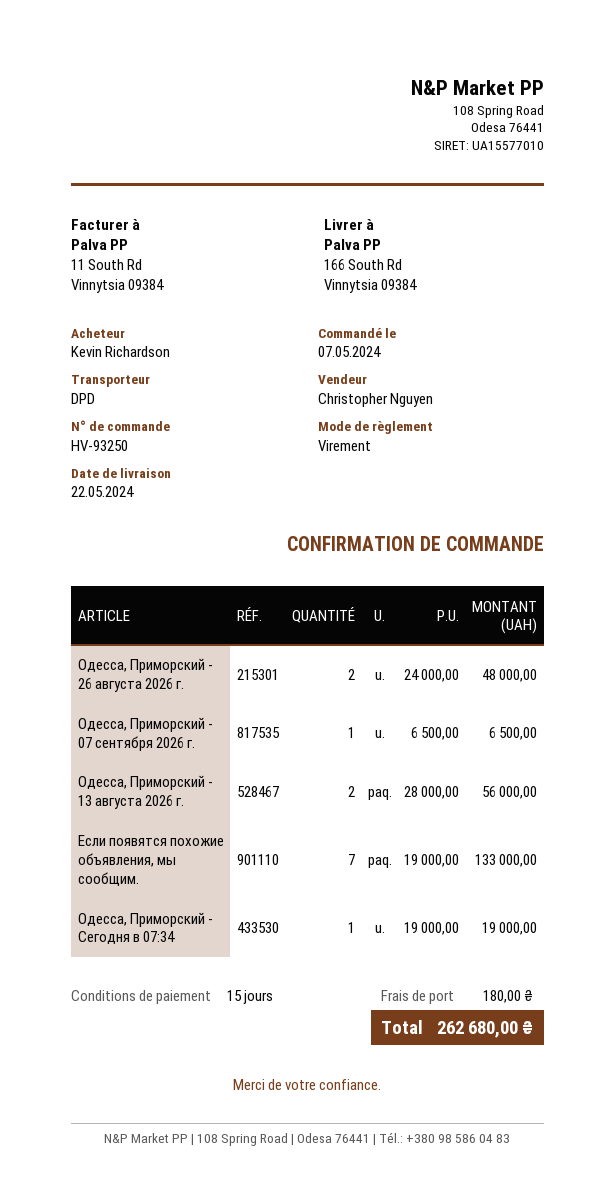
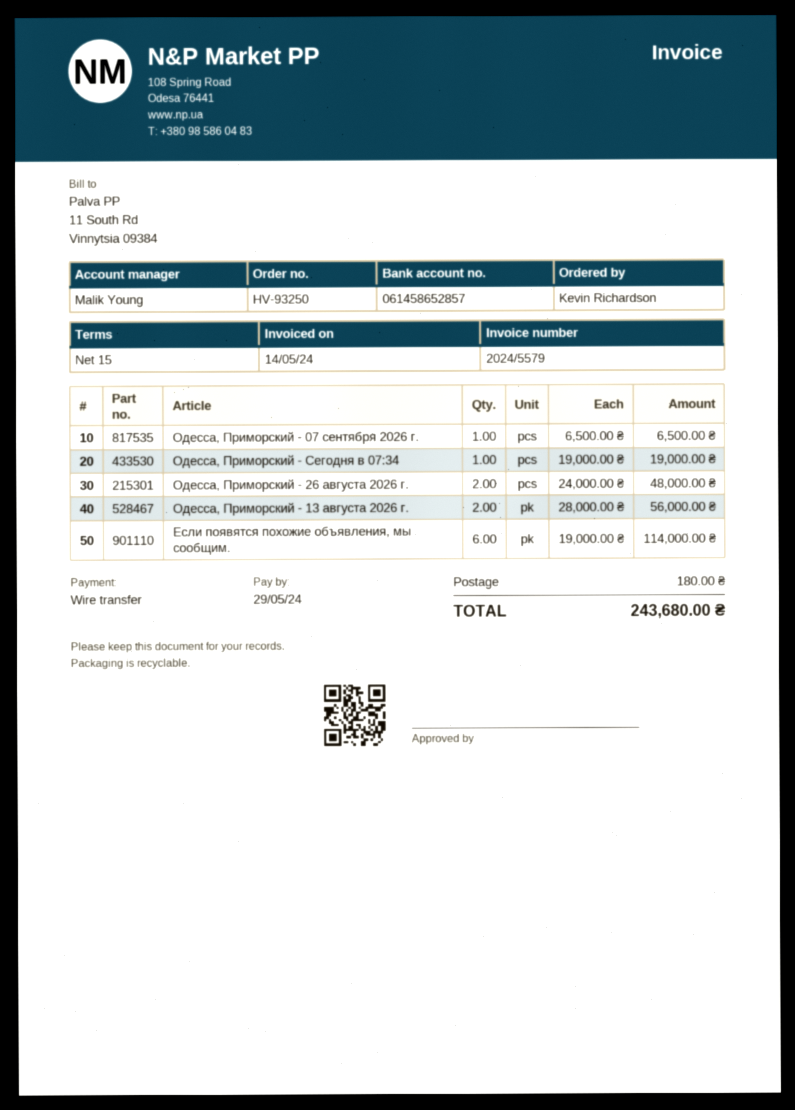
sales rep: Christopher Nguyen -> Malik Young
Если появятся похожие объявления, мы сообщим.: 7 x 19000.00 = 133000.00 -> 6 x 19000.00 = 114000.00
total: 262680.00 -> 243680.00

